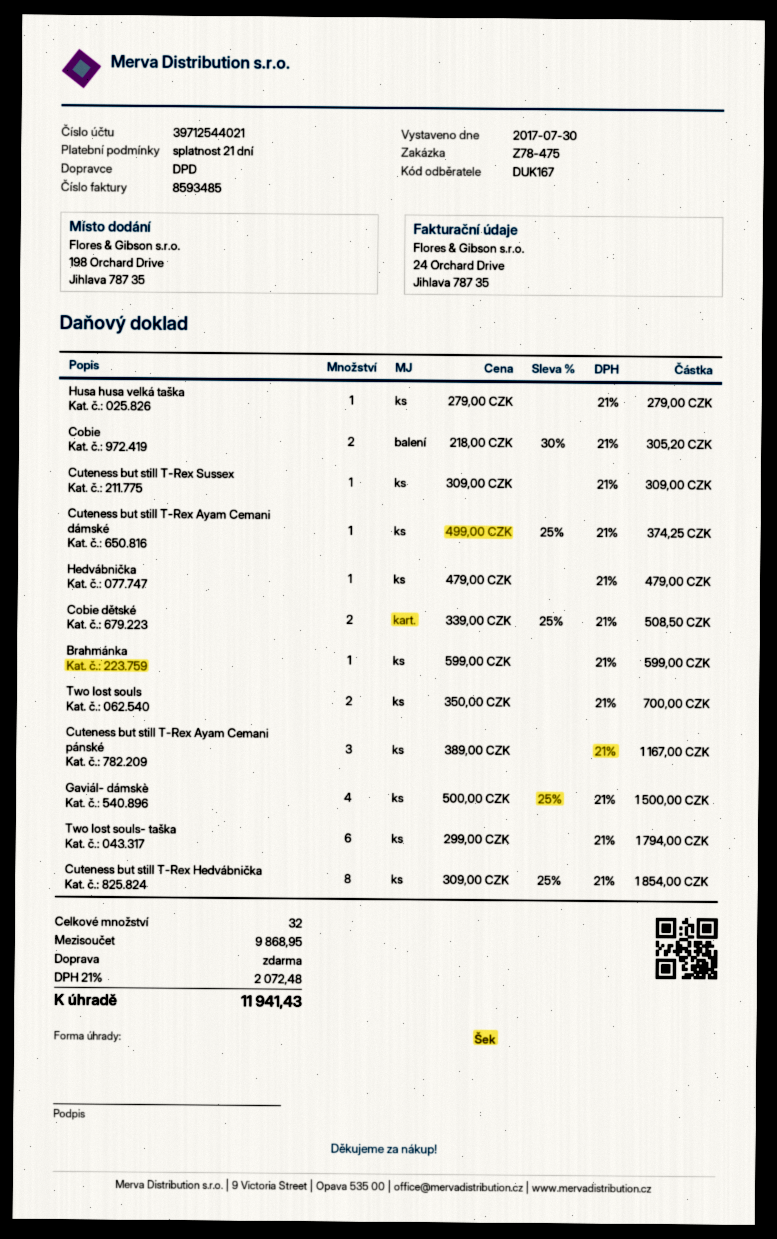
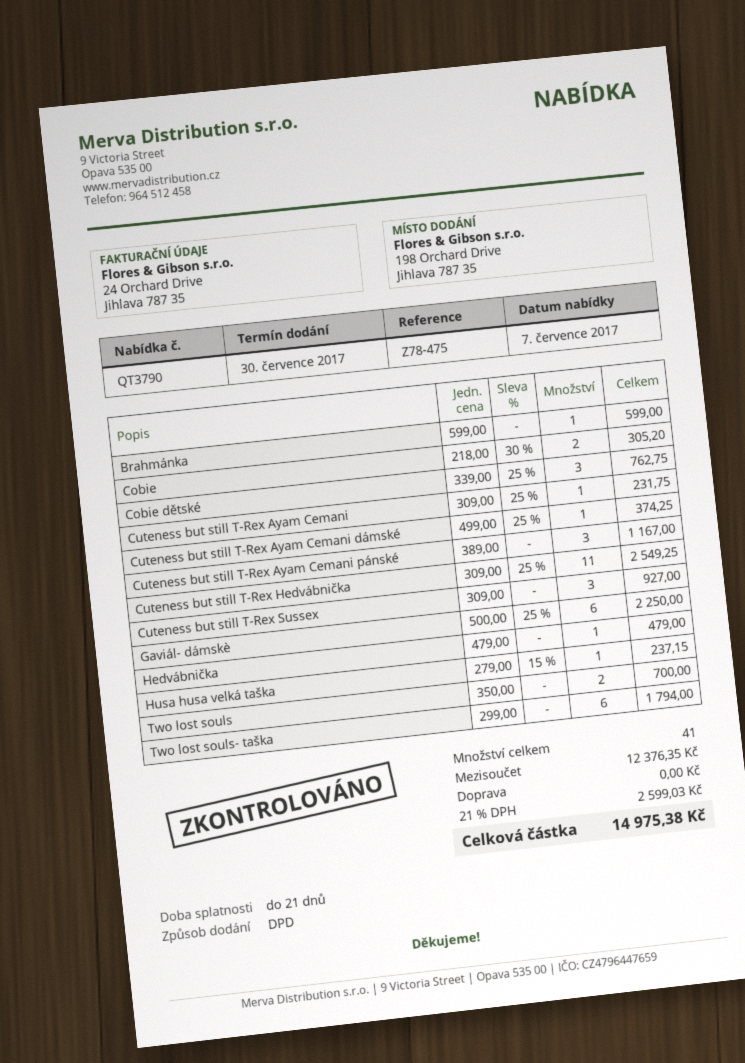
Husa husa velká taška: 1 x 279.00 = 279.00 -> 1 x 279.00 - 15% = 237.15
Cuteness but still T-Rex Sussex: 1 x 309.00 = 309.00 -> 3 x 309.00 = 927.00
Cobie dětské: 2 x 339.00 - 25% = 508.50 -> 3 x 339.00 - 25% = 762.75
Gaviál- dámskè: 4 x 500.00 - 25% = 1500.00 -> 6 x 500.00 - 25% = 2250.00
Cuteness but still T-Rex Hedvábnička: 8 x 309.00 - 25% = 1854.00 -> 11 x 309.00 - 25% = 2549.25
Cuteness but still T-Rex Ayam Cemani: none -> 1 x 309.00 - 25% = 231.75
total quantity: 32 -> 41
subtotal: 9868.95 -> 12376.35
tax: 21% = 2072.48 -> 21% = 2599.03
total: 11941.43 -> 14975.38

